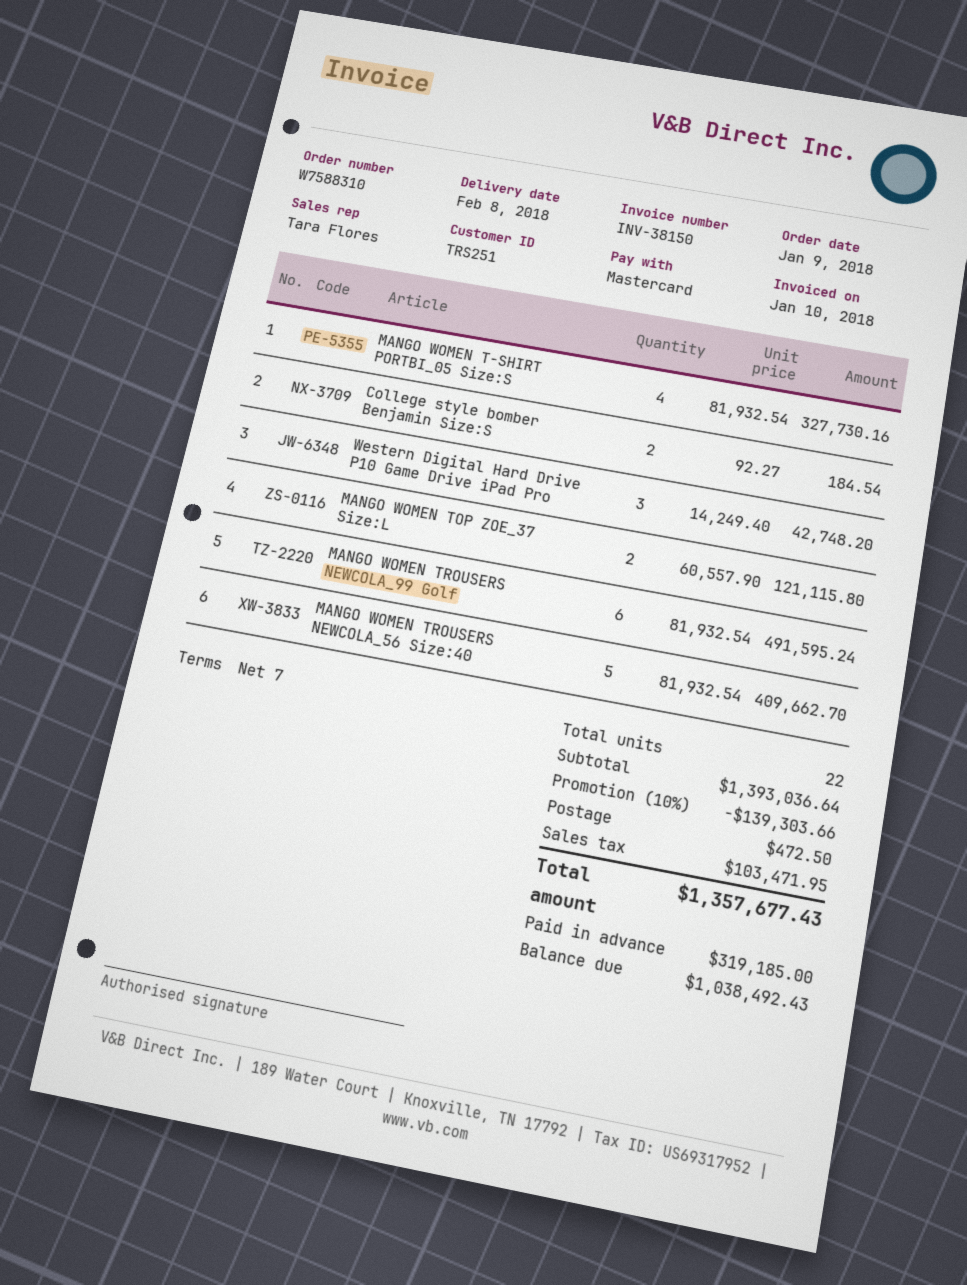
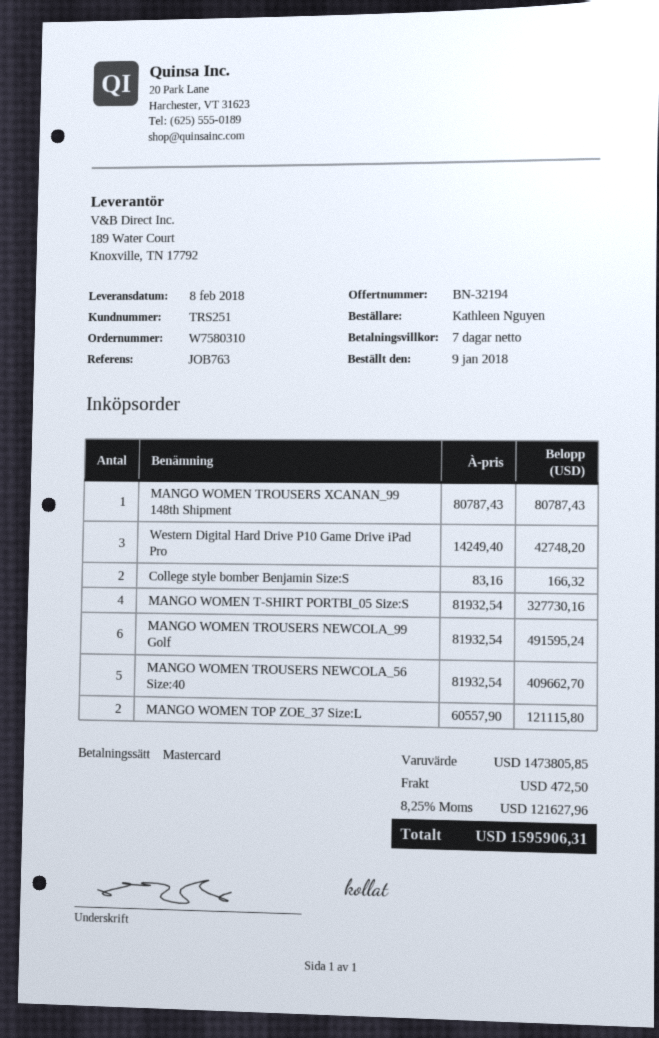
order number: W7588310 -> W7580310
College style bomber Benjamin Size:S: 2 x 92.27 = 184.54 -> 2 x 83.16 = 166.32
MANGO WOMEN TROUSERS XCANAN_99 148th Shipment: none -> 1 x 80787.43 = 80787.43
subtotal: 1393036.64 -> 1473805.85
discount: 10% = 139303.66 -> none
tax: 103471.95 -> 121627.96
total: 1357677.43 -> 1595906.31

